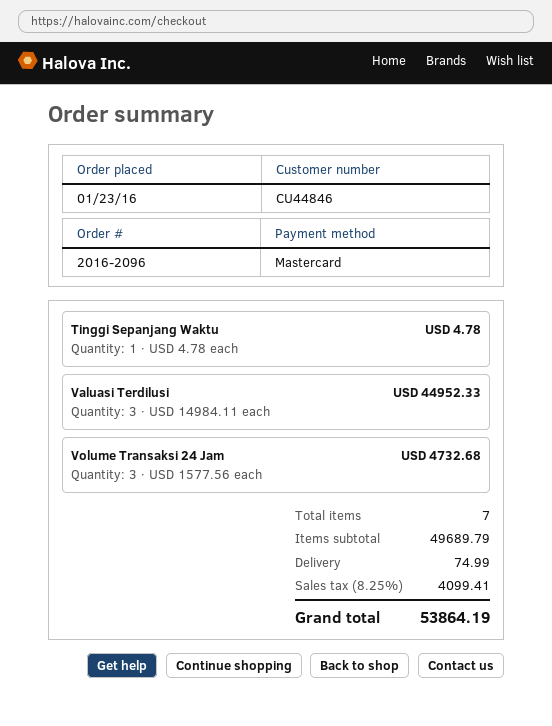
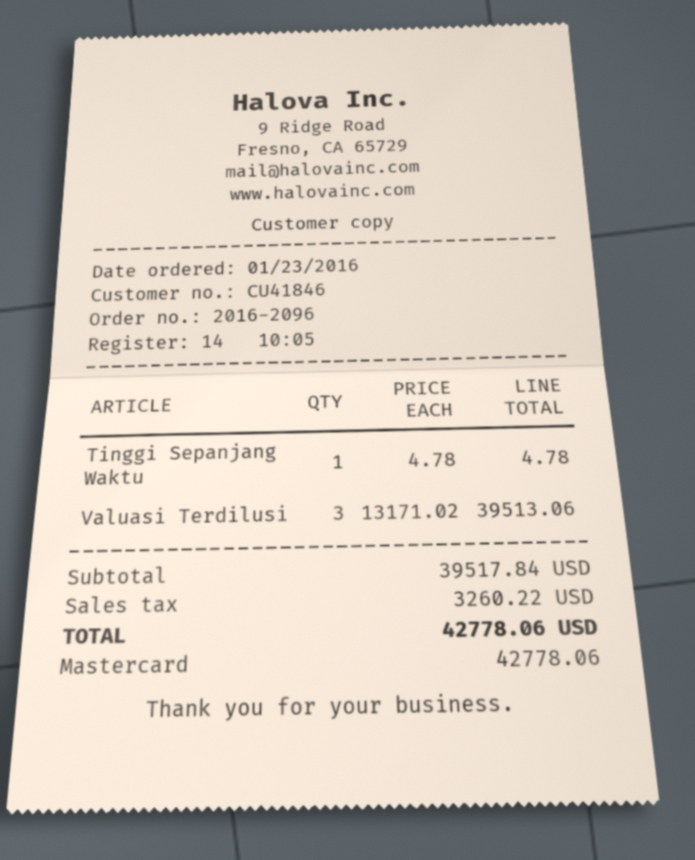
customer number: CU44846 -> CU41846
Valuasi Terdilusi: 3 x 14984.11 = 44952.33 -> 3 x 13171.02 = 39513.06
Volume Transaksi 24 Jam: 3 x 1577.56 = 4732.68 -> none
subtotal: 49689.79 -> 39517.84
shipping: 74.99 -> none
tax: 4099.41 -> 3260.22
total: 53864.19 -> 42778.06

